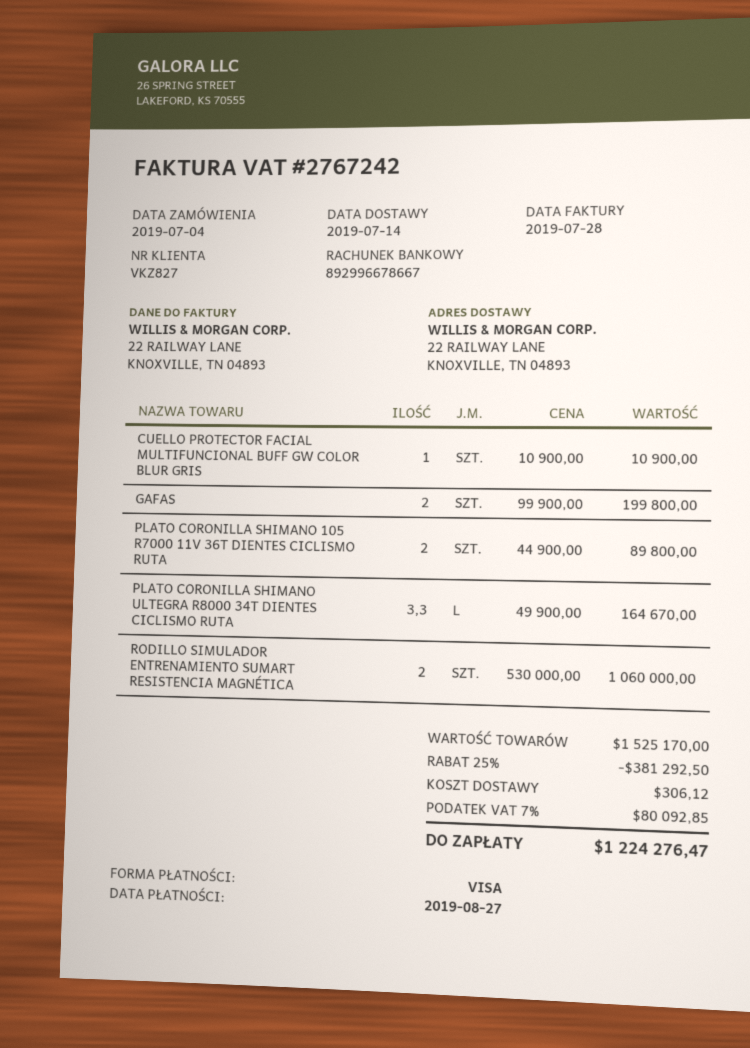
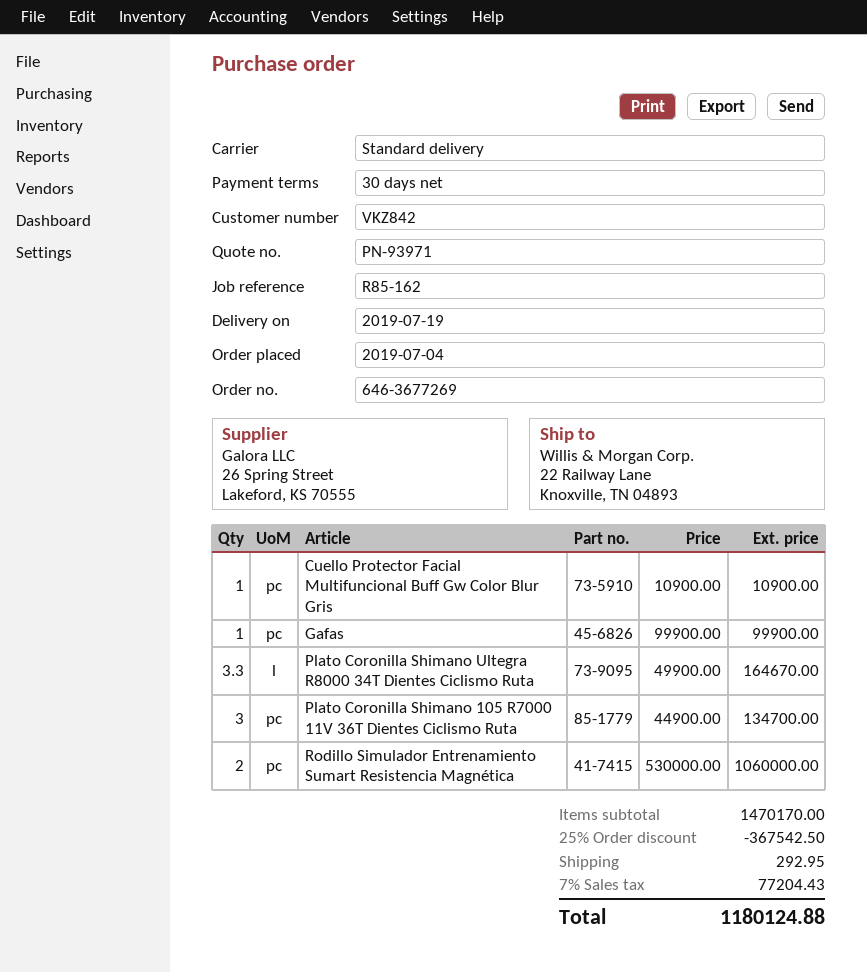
delivery date: 2019-07-14 -> 2019-07-19
customer number: VKZ827 -> VKZ842
GAFAS: 2 x 99900.00 = 199800.00 -> 1 x 99900.00 = 99900.00
PLATO CORONILLA SHIMANO 105 R7000 11V 36T DIENTES CICLISMO RUTA: 2 x 44900.00 = 89800.00 -> 3 x 44900.00 = 134700.00
subtotal: 1525170.00 -> 1470170.00
discount: 25% = 381292.50 -> 25% = 367542.50
shipping: 306.12 -> 292.95
tax: 7% = 80092.85 -> 7% = 77204.43
total: 1224276.47 -> 1180124.88

